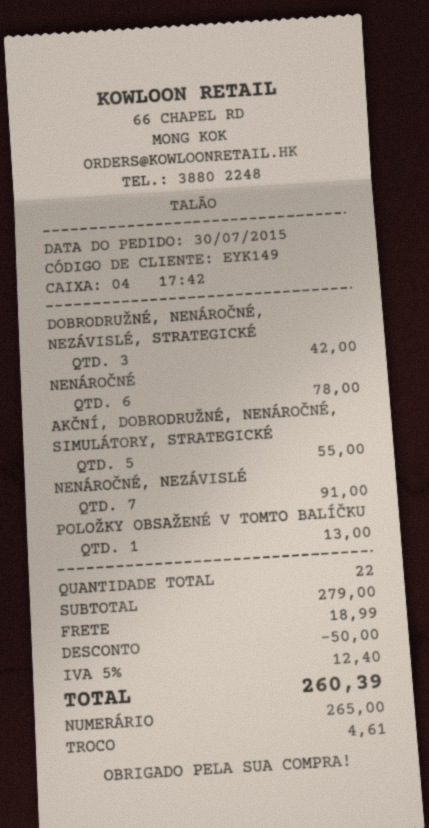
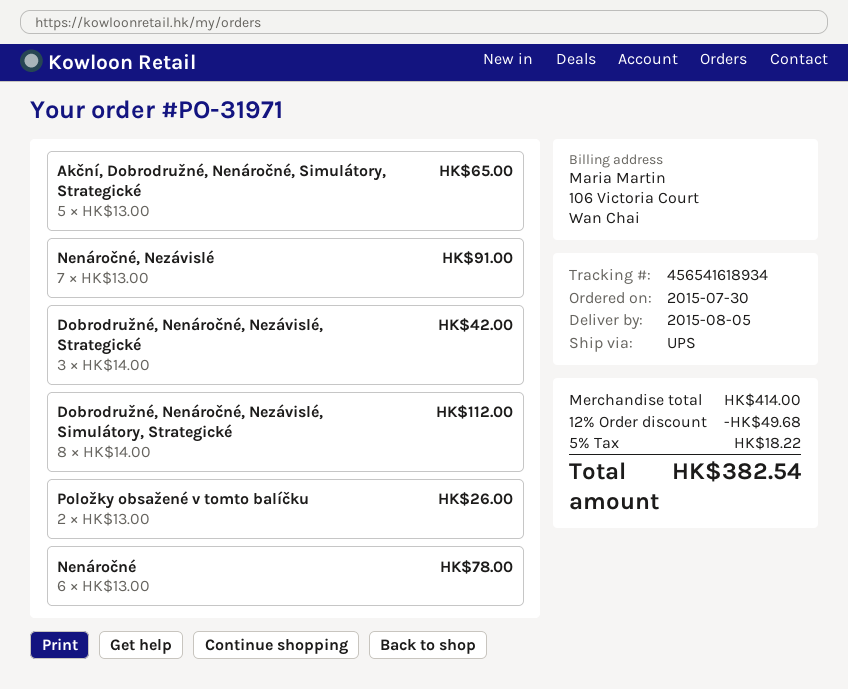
AKČNÍ, DOBRODRUŽNÉ, NENÁROČNÉ, SIMULÁTORY, STRATEGICKÉ: 5 for 55.00 -> 5 for 65.00
POLOŽKY OBSAŽENÉ V TOMTO BALÍČKU: 1 for 13.00 -> 2 for 26.00
Dobrodružné, Nenáročné, Nezávislé, Simulátory, Strategické: none -> 8 for 112.00
subtotal: 279.00 -> 414.00
discount: 50.00 -> 49.68
shipping: 18.99 -> none
tax: 5% = 12.40 -> 5% = 18.22
total: 260.39 -> 382.54

